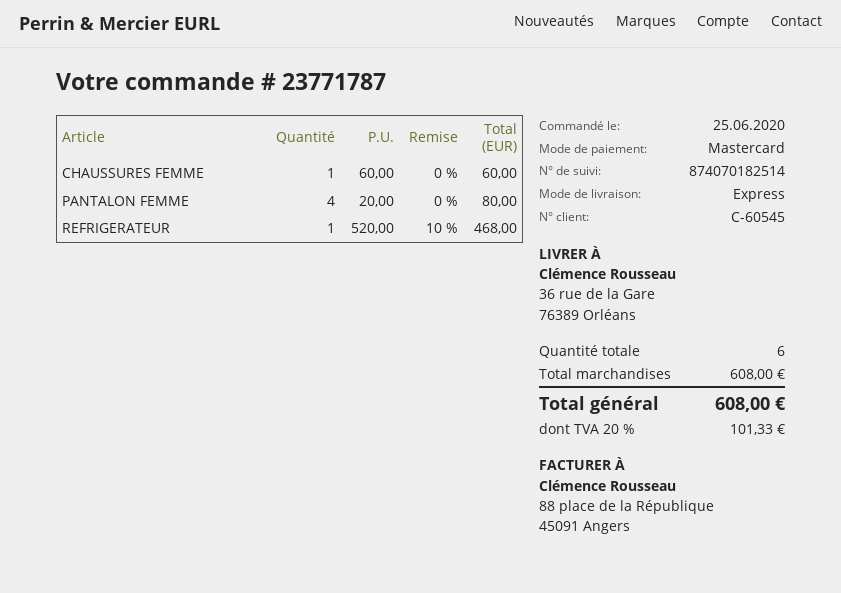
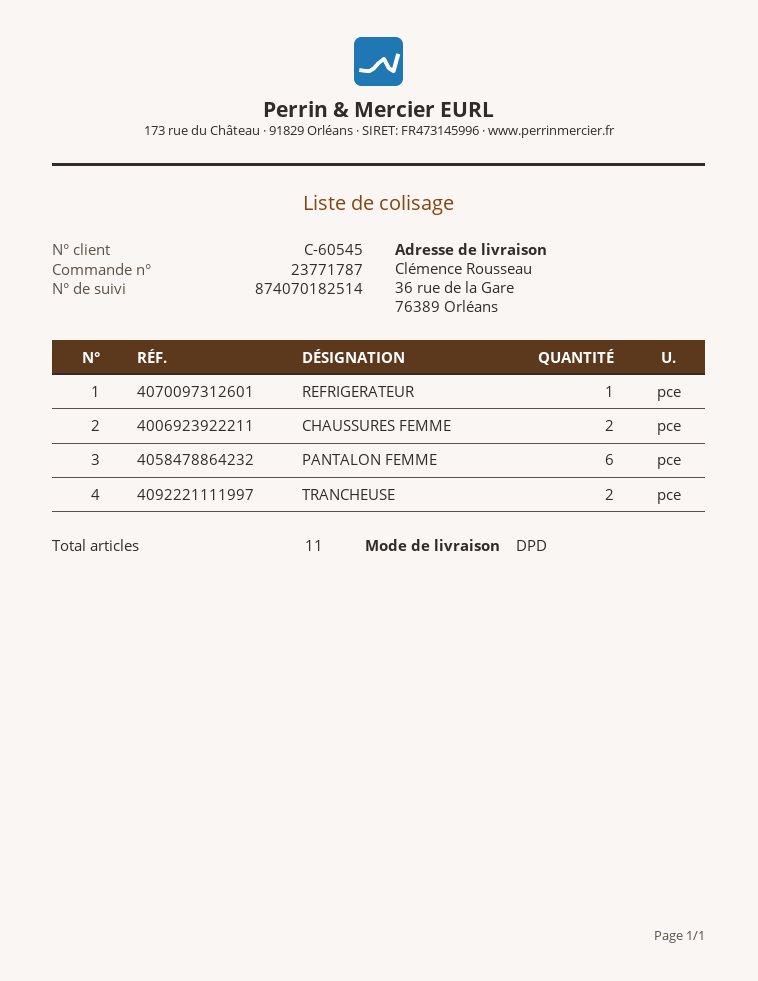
shipping method: express -> DPD
CHAUSSURES FEMME: 1 -> 2
PANTALON FEMME: 4 -> 6
TRANCHEUSE: none -> 2
total quantity: 6 -> 11

